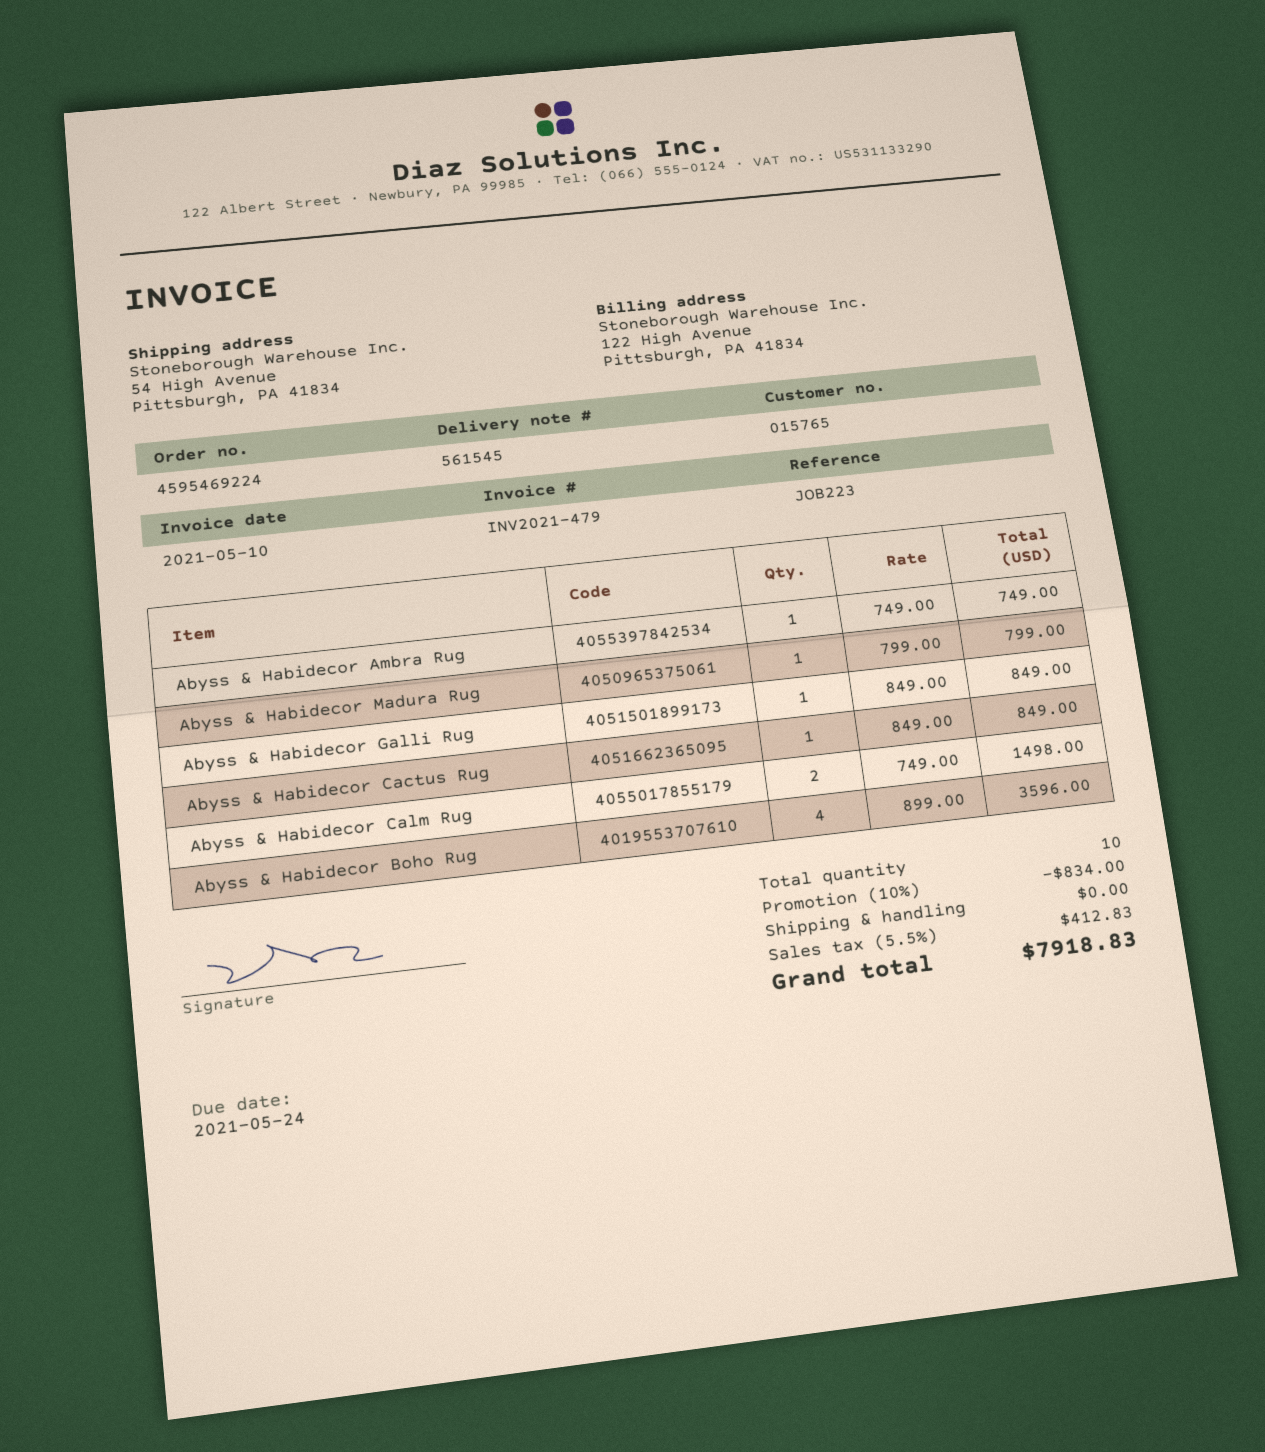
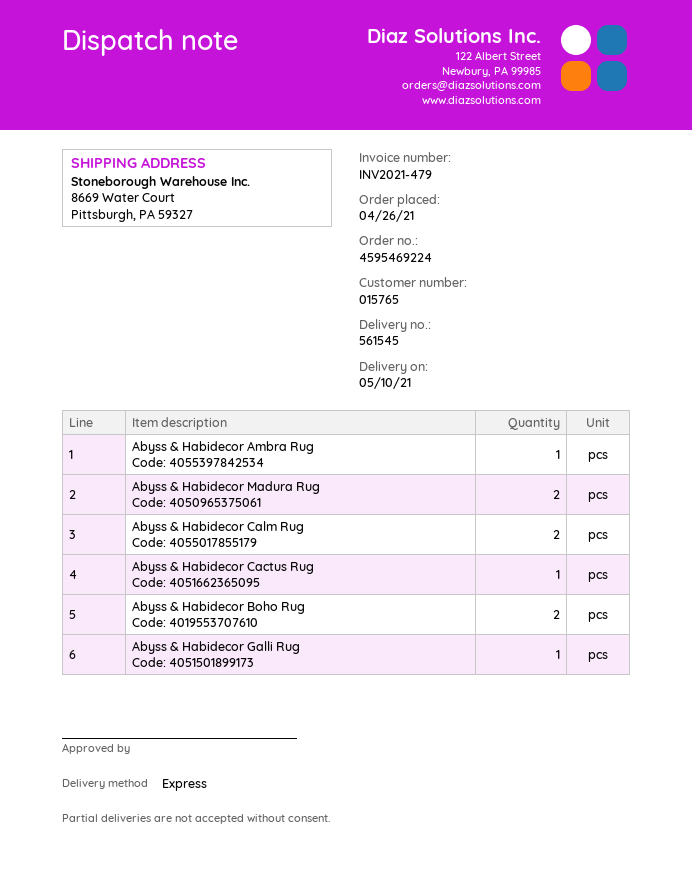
ship to: 54 High Avenue, Pittsburgh, PA 41834 -> 8669 Water Court, Pittsburgh, PA 59327
Abyss & Habidecor Madura Rug: 1 -> 2
Abyss & Habidecor Boho Rug: 4 -> 2

